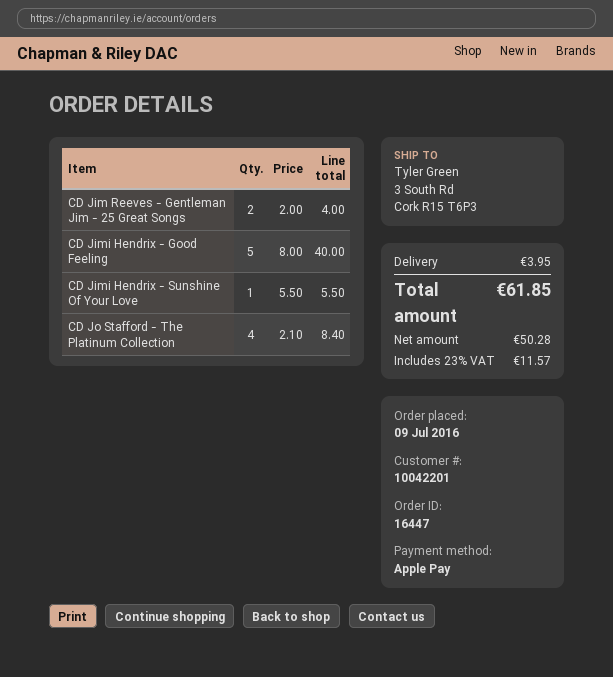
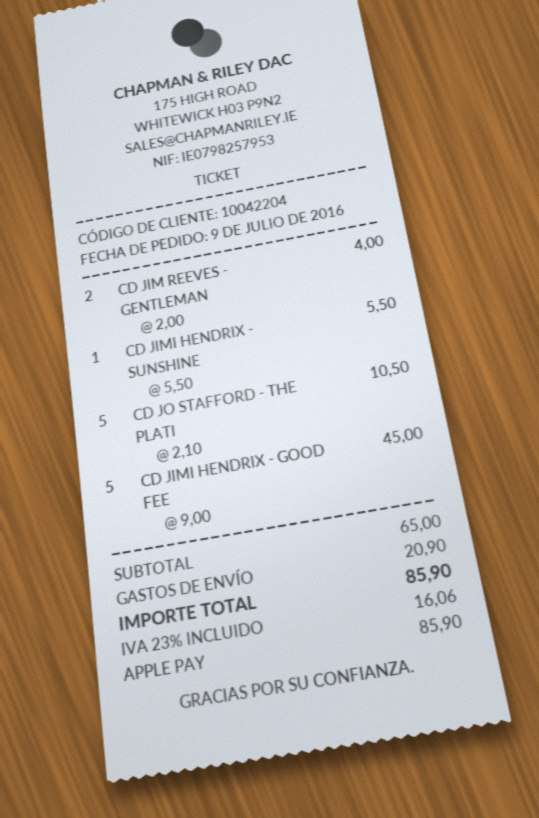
customer number: 10042201 -> 10042204
CD Jimi Hendrix - Good Feeling: 5 x 8.00 = 40.00 -> 5 x 9.00 = 45.00
CD Jo Stafford - The Platinum Collection: 4 x 2.10 = 8.40 -> 5 x 2.10 = 10.50
shipping: 3.95 -> 20.90
tax: 23% = 11.57 -> 23% = 16.06
total: 61.85 -> 85.90

